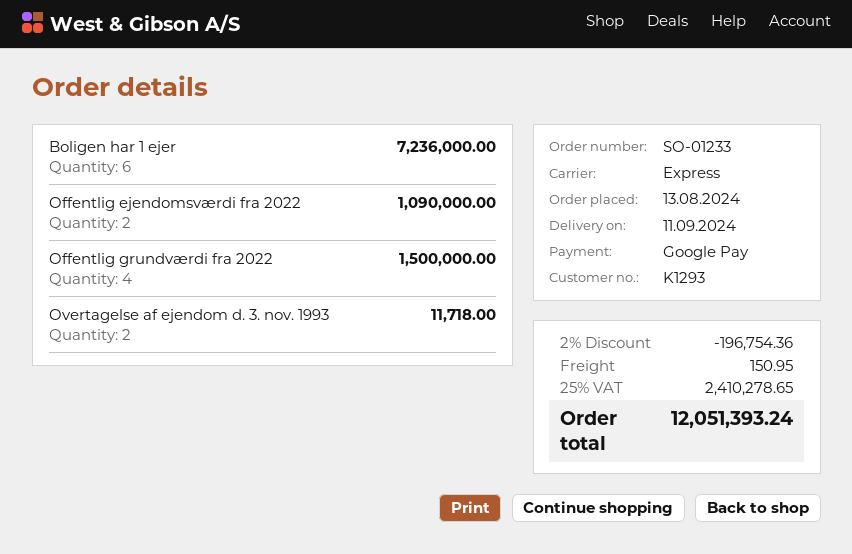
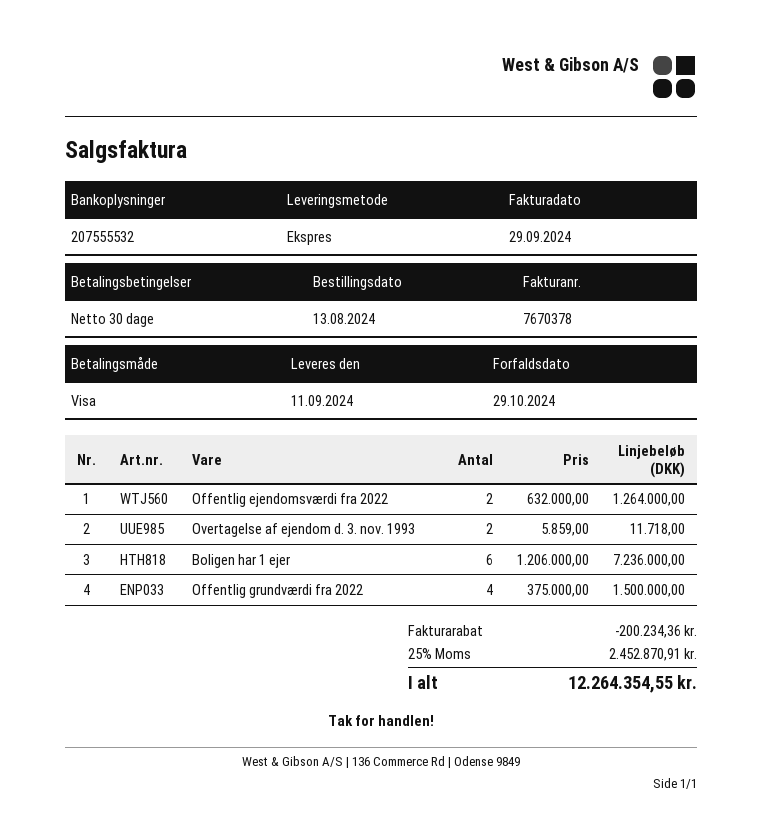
payment method: Google Pay -> Visa
Offentlig ejendomsværdi fra 2022: 2 for 1090000.00 -> 2 for 1264000.00
discount: 196754.36 -> 200234.36
shipping: 150.95 -> none
tax: 25% = 2410278.65 -> 25% = 2452870.91
total: 12051393.24 -> 12264354.55

